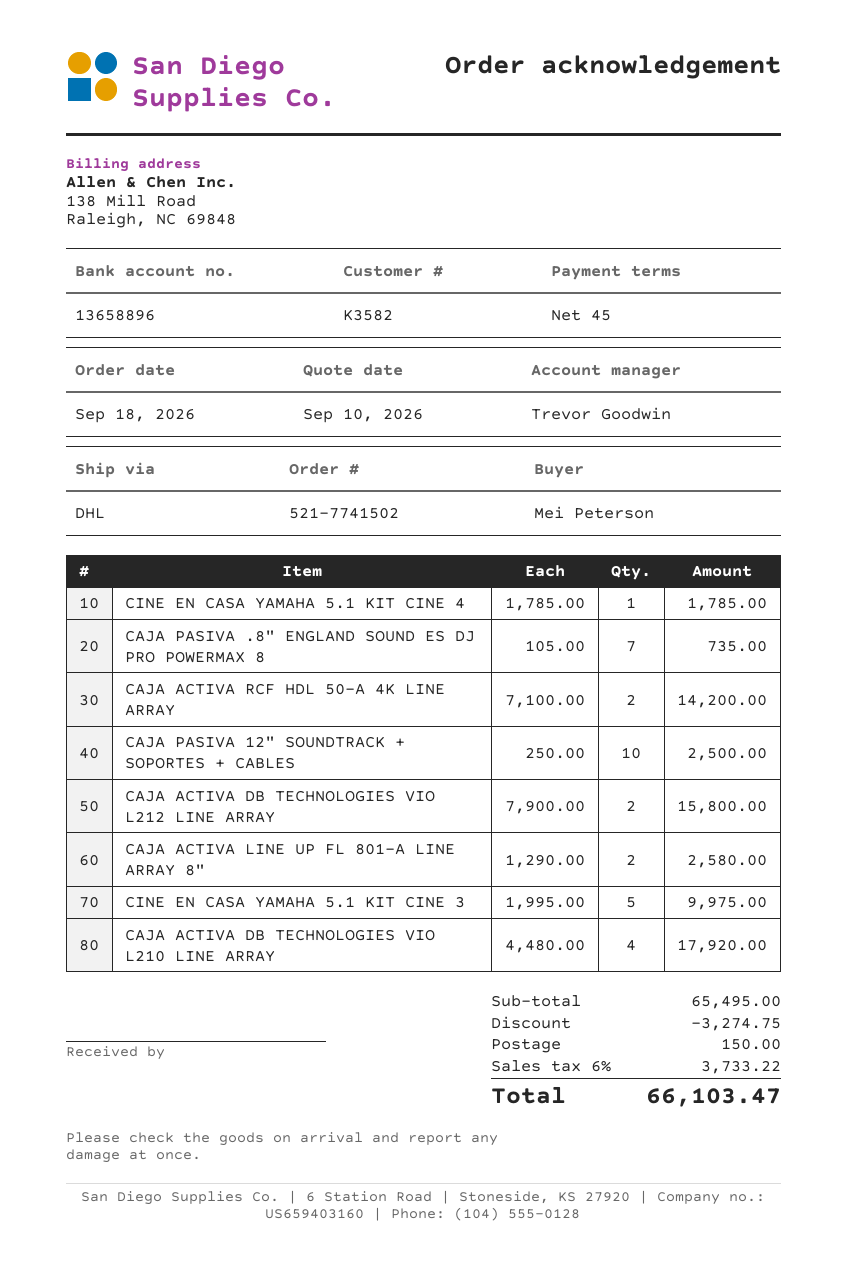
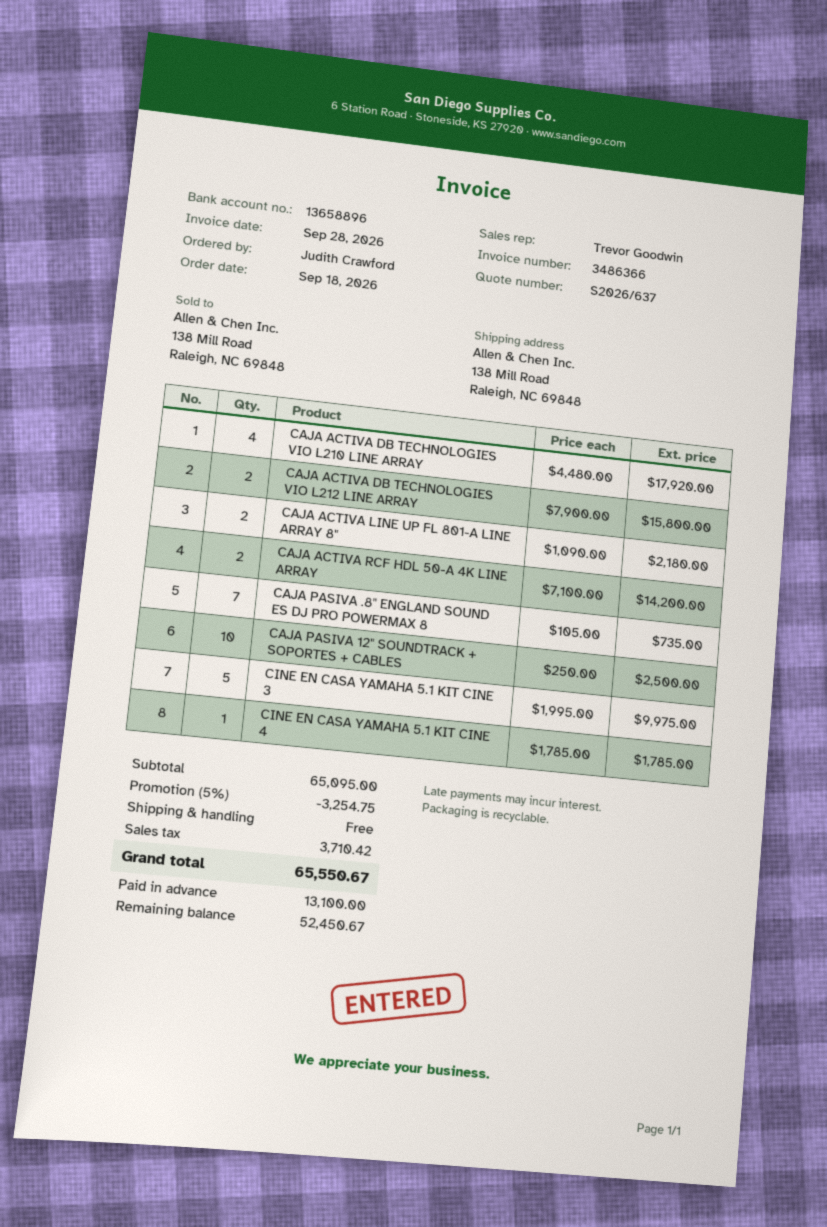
ordered by: Mei Peterson -> Judith Crawford
CAJA ACTIVA LINE UP FL 801-A LINE ARRAY 8": 2 x 1290.00 = 2580.00 -> 2 x 1090.00 = 2180.00
subtotal: 65495.00 -> 65095.00
discount: 3274.75 -> 3254.75
shipping: 150.00 -> 0.00
tax: 3733.22 -> 3710.42
total: 66103.47 -> 65550.67

